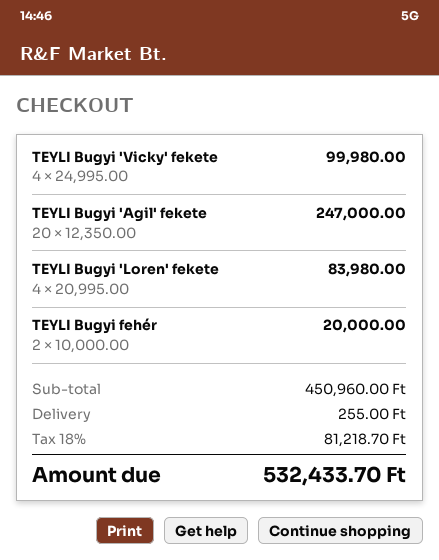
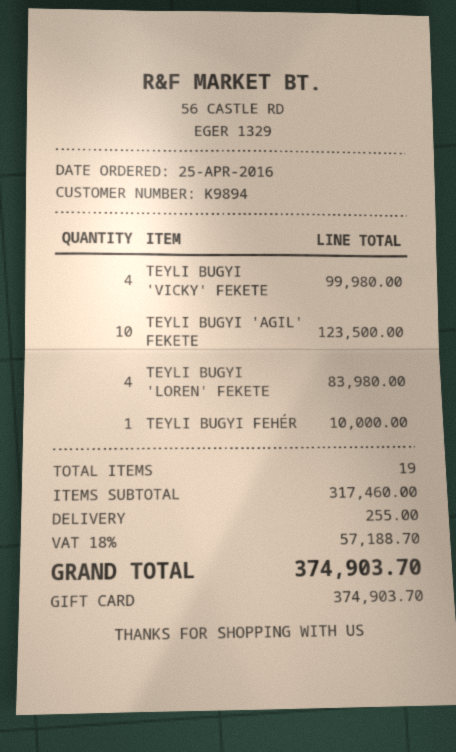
TEYLI Bugyi 'Agil' fekete: 20 for 247000.00 -> 10 for 123500.00
TEYLI Bugyi fehér: 2 for 20000.00 -> 1 for 10000.00
subtotal: 450960.00 -> 317460.00
tax: 18% = 81218.70 -> 18% = 57188.70
total: 532433.70 -> 374903.70

